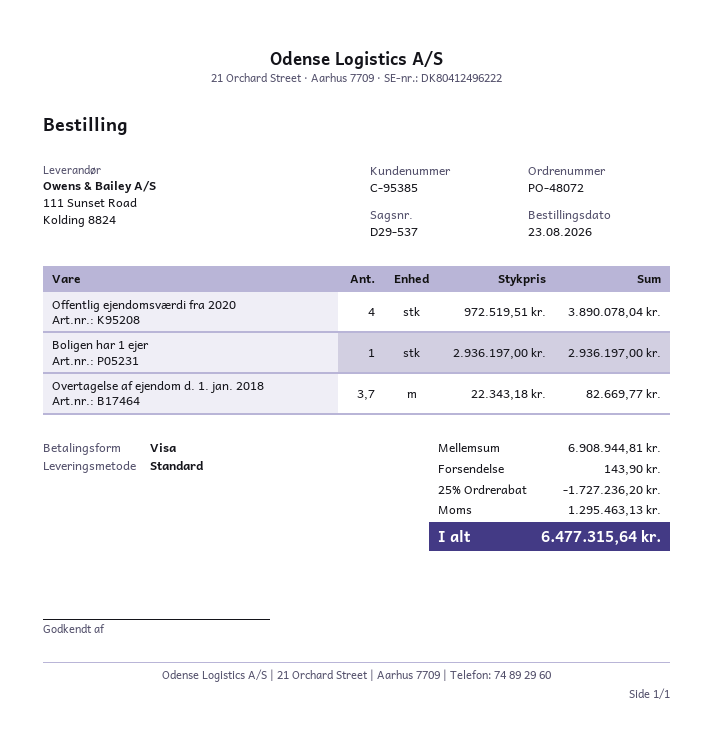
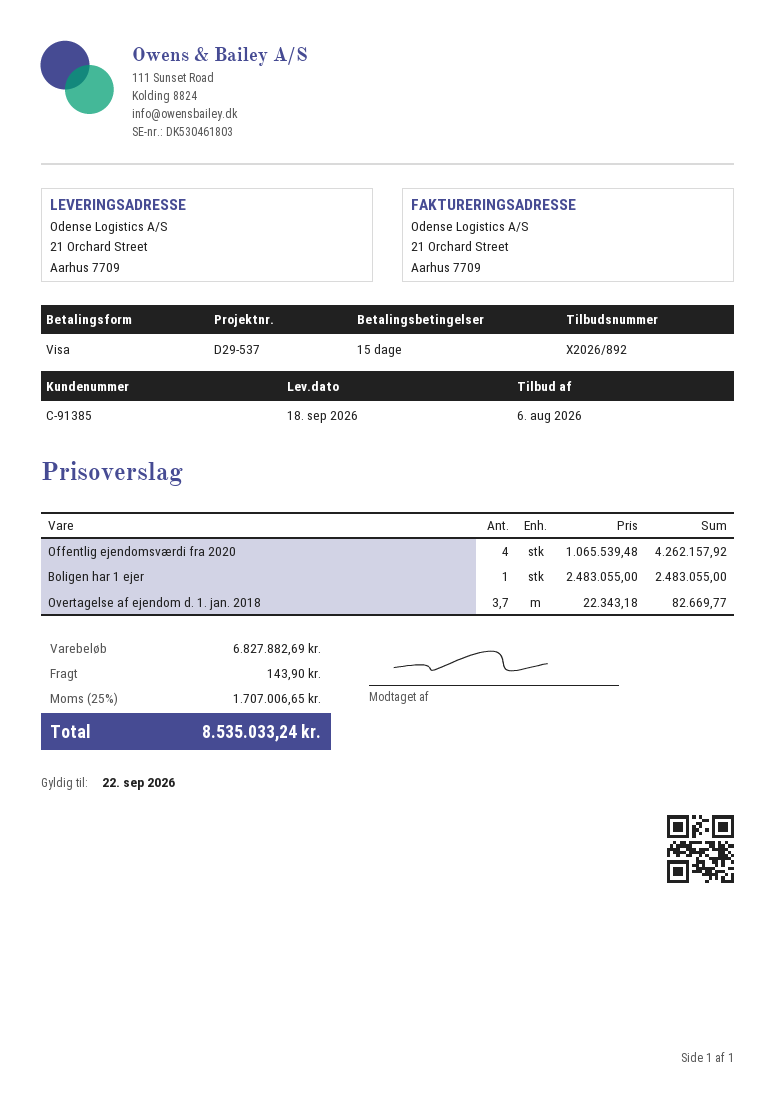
customer number: C-95385 -> C-91385
Offentlig ejendomsværdi fra 2020: 4 x 972519.51 = 3890078.04 -> 4 x 1065539.48 = 4262157.92
Boligen har 1 ejer: 1 x 2936197.00 = 2936197.00 -> 1 x 2483055.00 = 2483055.00
subtotal: 6908944.81 -> 6827882.69
discount: 25% = 1727236.20 -> none
tax: 1295463.13 -> 1707006.65
total: 6477315.64 -> 8535033.24

